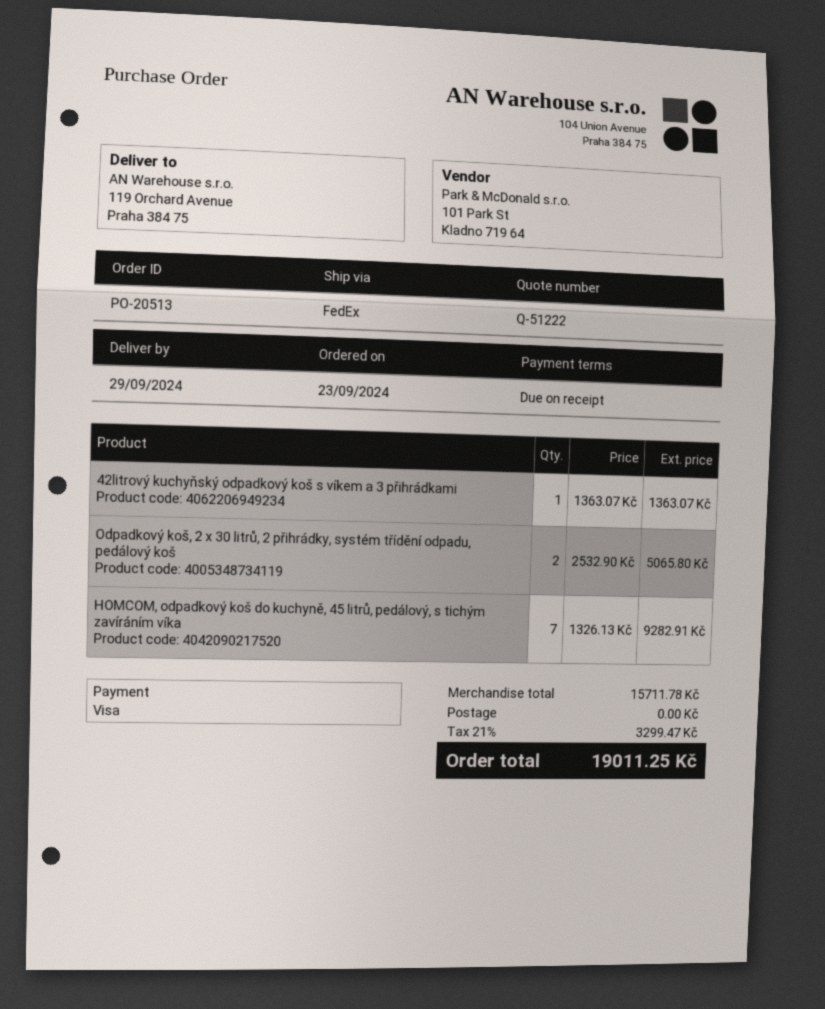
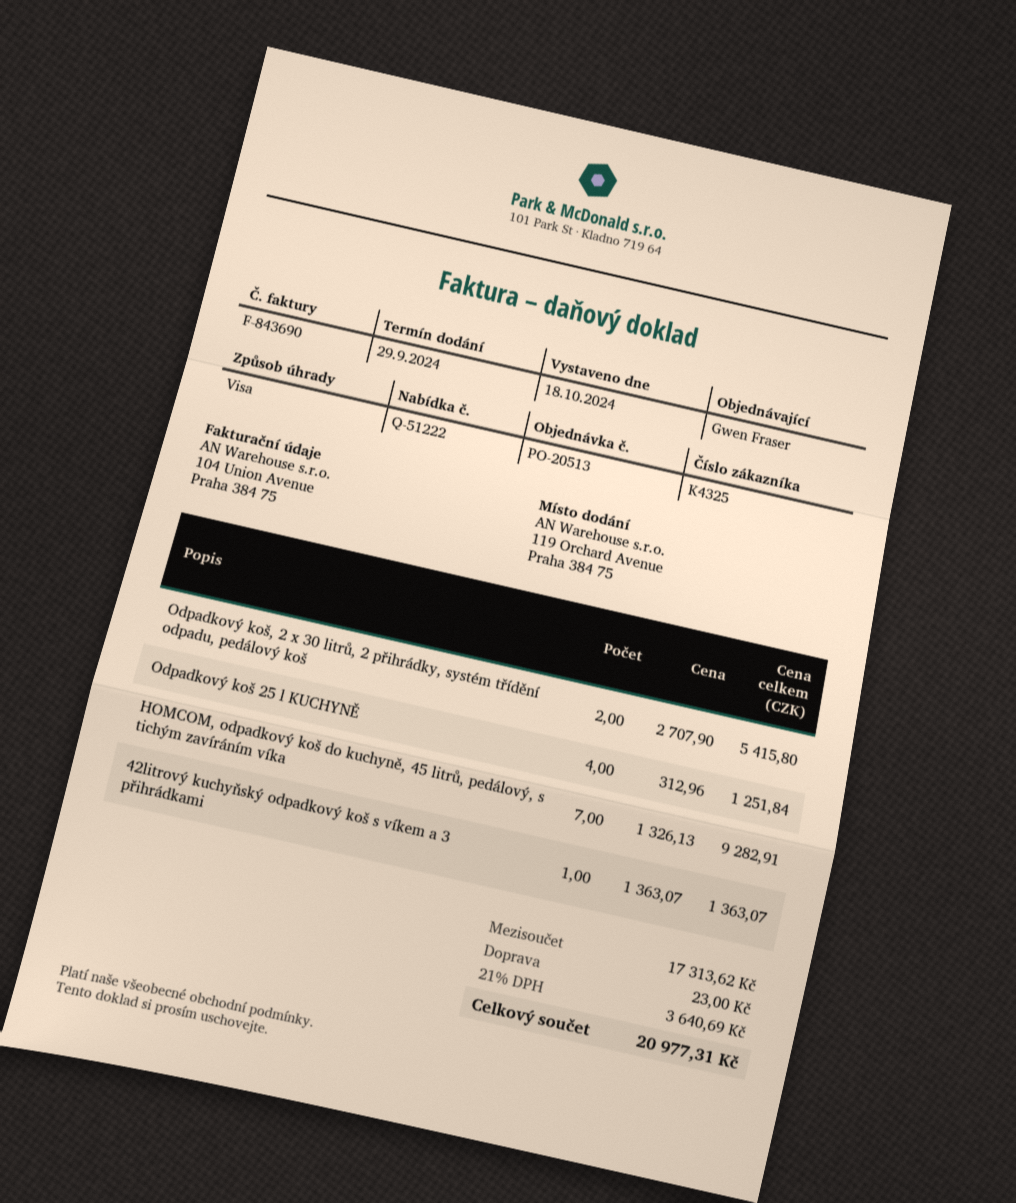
Odpadkový koš, 2 x 30 litrů, 2 přihrádky, systém třídění odpadu, pedálový koš: 2 x 2532.90 = 5065.80 -> 2 x 2707.90 = 5415.80
Odpadkový koš 25 l KUCHYNĚ: none -> 4 x 312.96 = 1251.84
subtotal: 15711.78 -> 17313.62
shipping: 0.00 -> 23.00
tax: 21% = 3299.47 -> 21% = 3640.69
total: 19011.25 -> 20977.31

